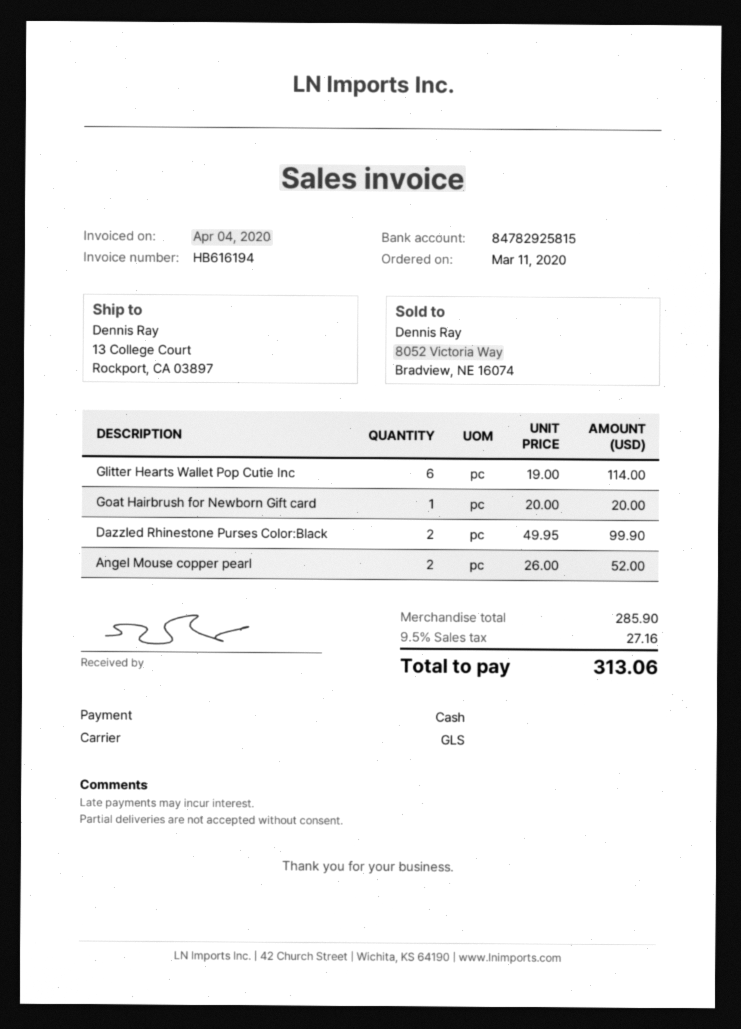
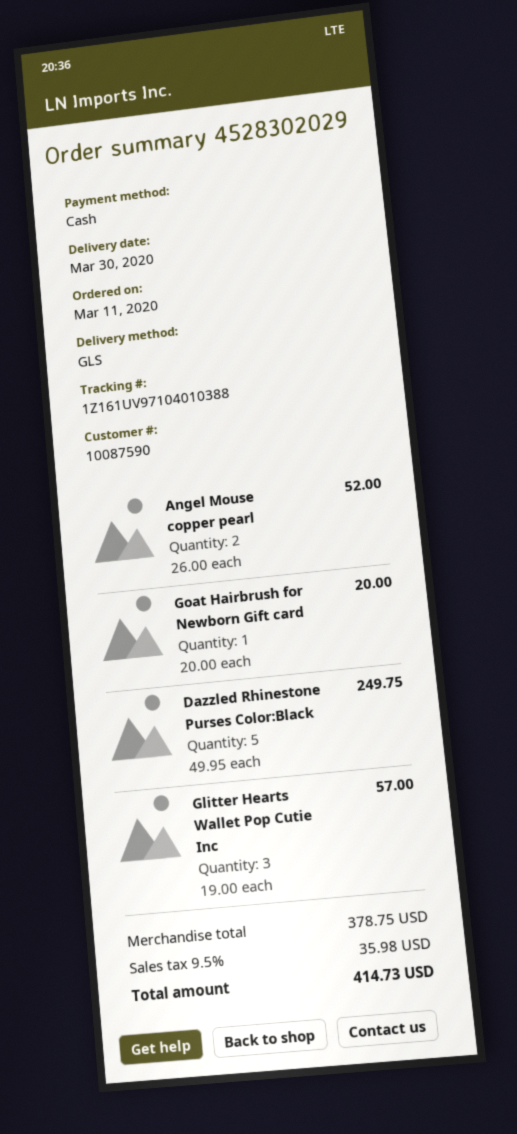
Glitter Hearts Wallet Pop Cutie Inc: 6 x 19.00 = 114.00 -> 3 x 19.00 = 57.00
Dazzled Rhinestone Purses Color:Black: 2 x 49.95 = 99.90 -> 5 x 49.95 = 249.75
subtotal: 285.90 -> 378.75
tax: 9.5% = 27.16 -> 9.5% = 35.98
total: 313.06 -> 414.73

